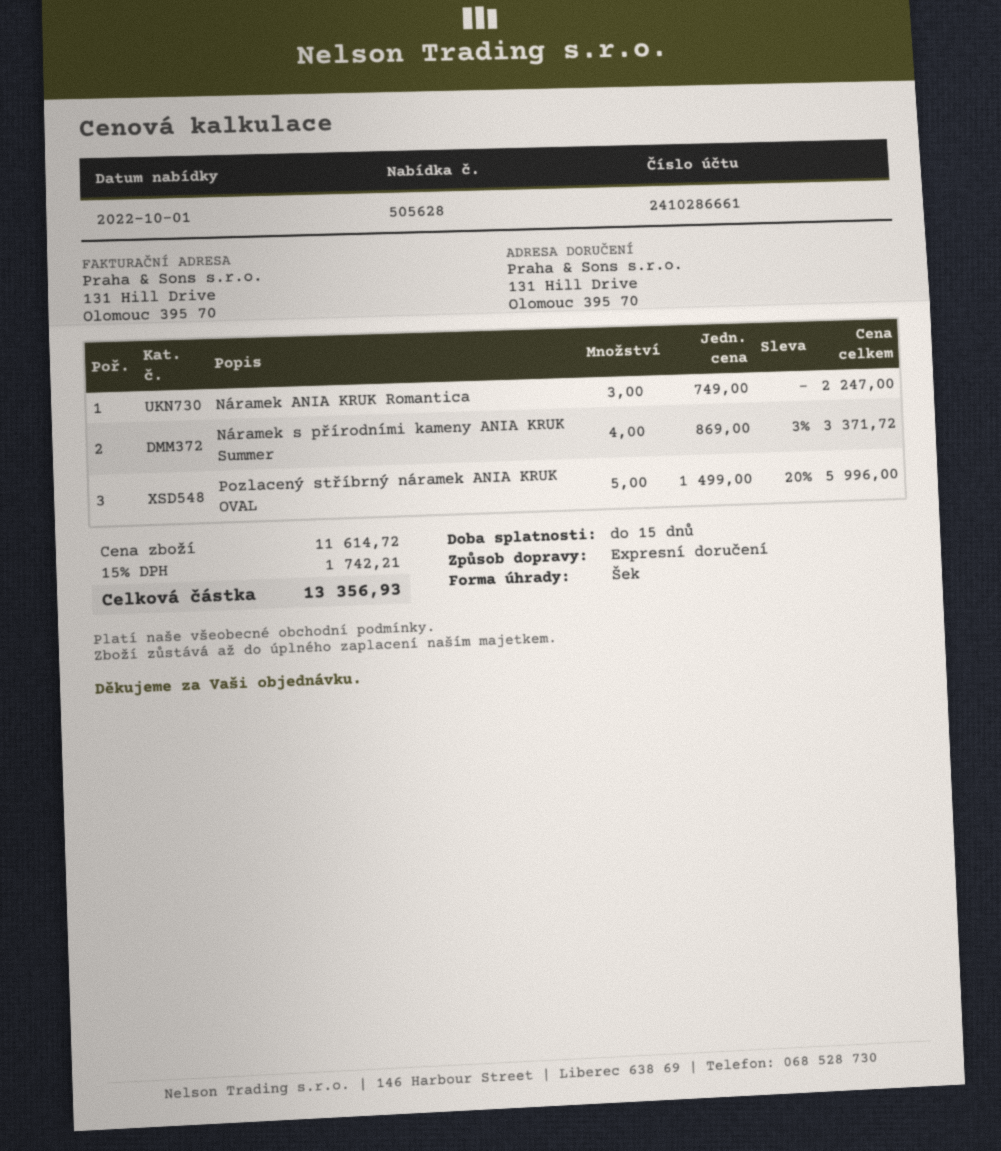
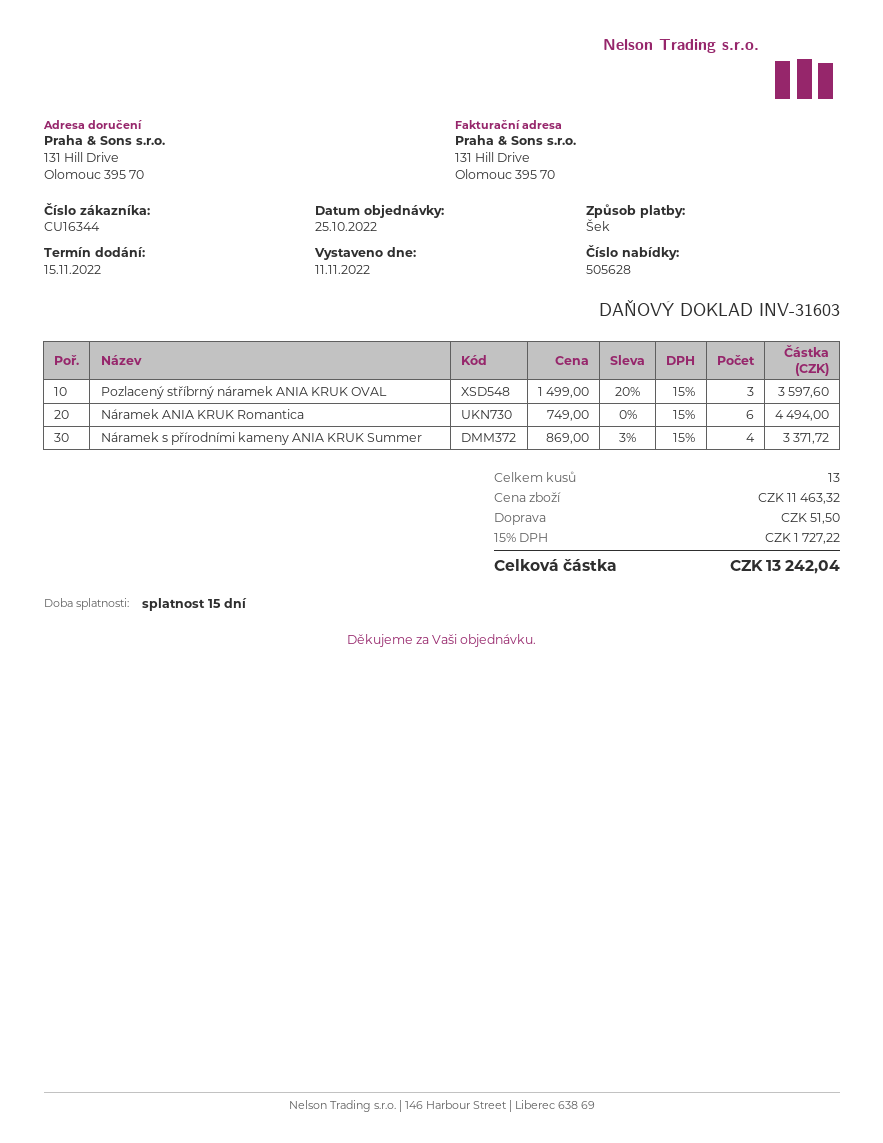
Náramek ANIA KRUK Romantica: 3 x 749.00 = 2247.00 -> 6 x 749.00 = 4494.00
Pozlacený stříbrný náramek ANIA KRUK OVAL: 5 x 1499.00 - 20% = 5996.00 -> 3 x 1499.00 - 20% = 3597.60
subtotal: 11614.72 -> 11463.32
shipping: none -> 51.50
tax: 15% = 1742.21 -> 15% = 1727.22
total: 13356.93 -> 13242.04

